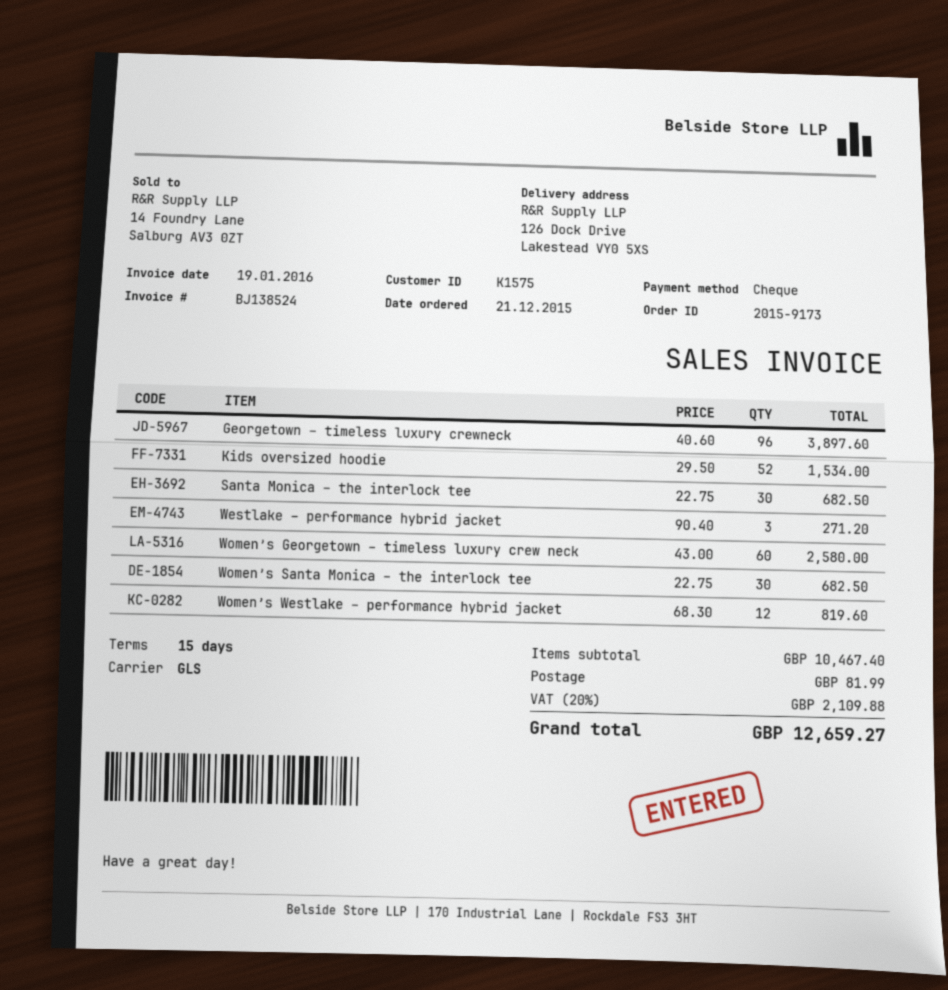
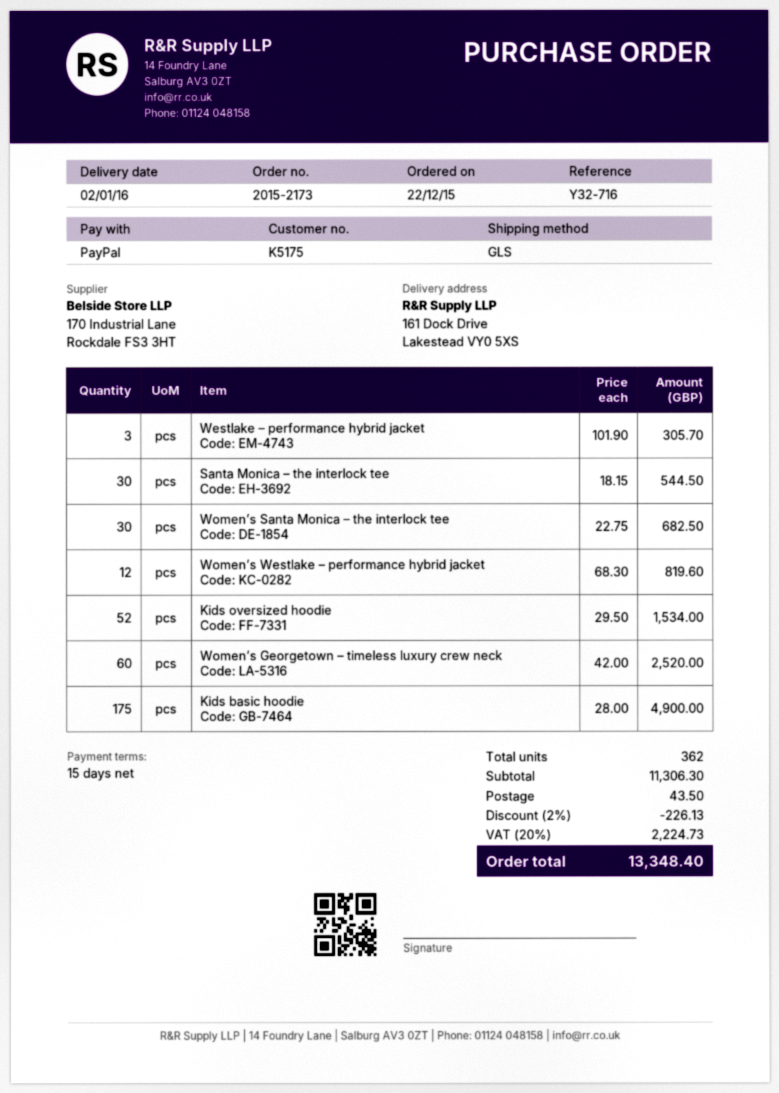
order number: 2015-9173 -> 2015-2173
order date: 2015-12-21 -> 2015-12-22
customer number: K1575 -> K5175
payment method: cheque -> PayPal
ship to: 126 Dock Drive, Lakestead VY0 5XS -> 161 Dock Drive, Lakestead VY0 5XS
Georgetown – timeless luxury crewneck: 96 x 40.60 = 3897.60 -> none
Santa Monica – the interlock tee: 30 x 22.75 = 682.50 -> 30 x 18.15 = 544.50
Westlake – performance hybrid jacket: 3 x 90.40 = 271.20 -> 3 x 101.90 = 305.70
Women’s Georgetown – timeless luxury crew neck: 60 x 43.00 = 2580.00 -> 60 x 42.00 = 2520.00
Kids basic hoodie: none -> 175 x 28.00 = 4900.00
subtotal: 10467.40 -> 11306.30
discount: none -> 2% = 226.13
shipping: 81.99 -> 43.50
tax: 20% = 2109.88 -> 20% = 2224.73
total: 12659.27 -> 13348.40

